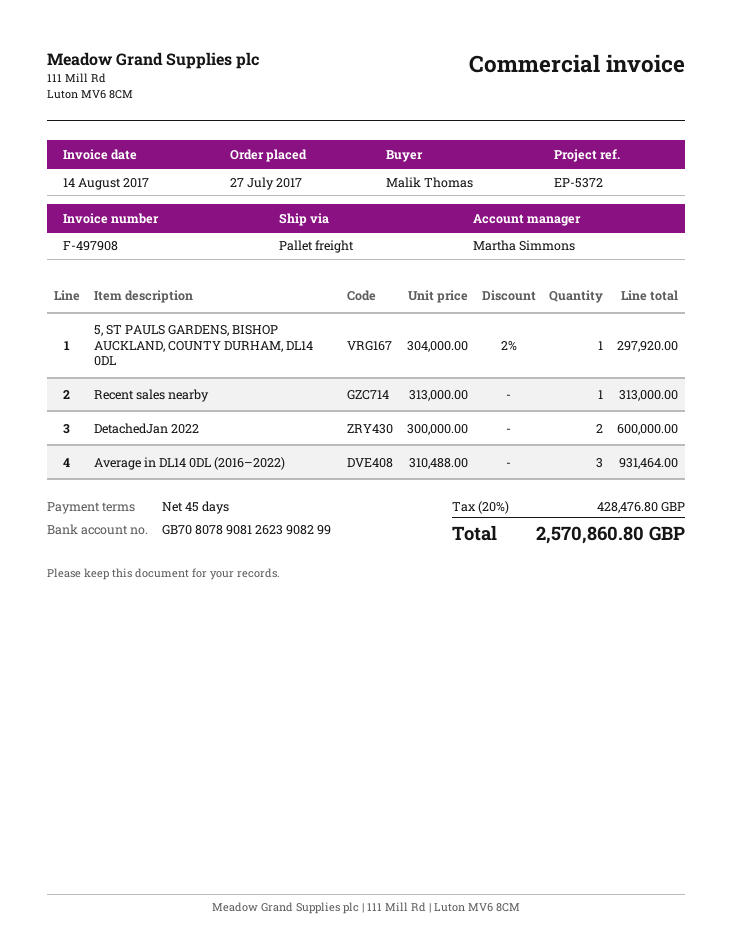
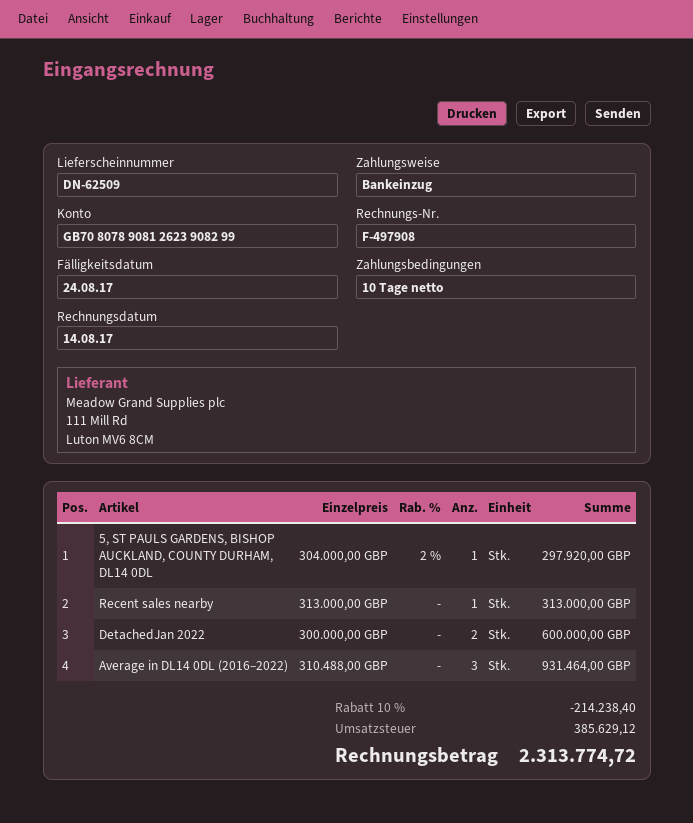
payment terms: 45 days -> 10 days
discount: none -> 10% = 214238.40
tax: 428476.80 -> 385629.12
total: 2570860.80 -> 2313774.72

